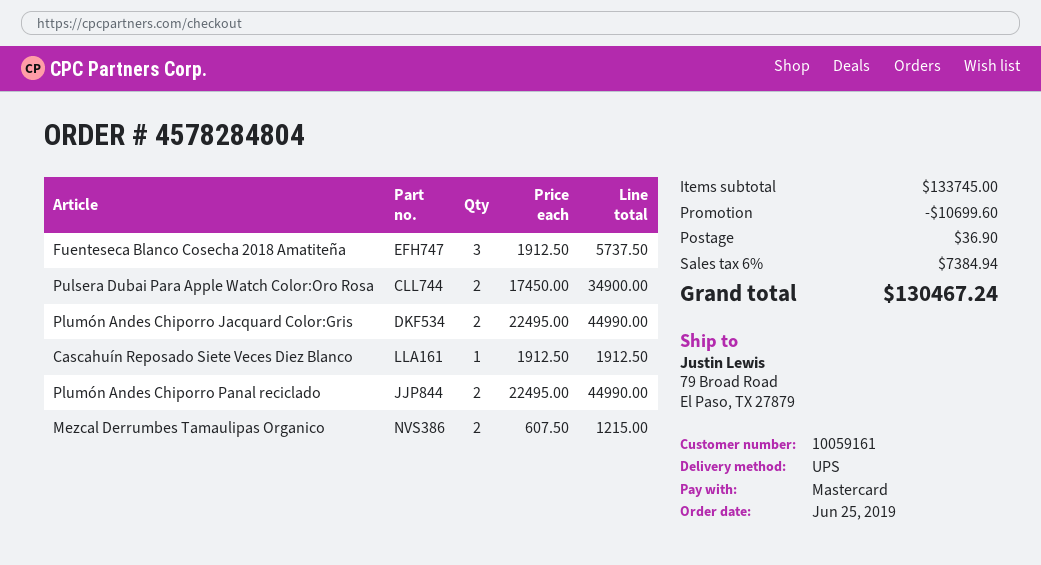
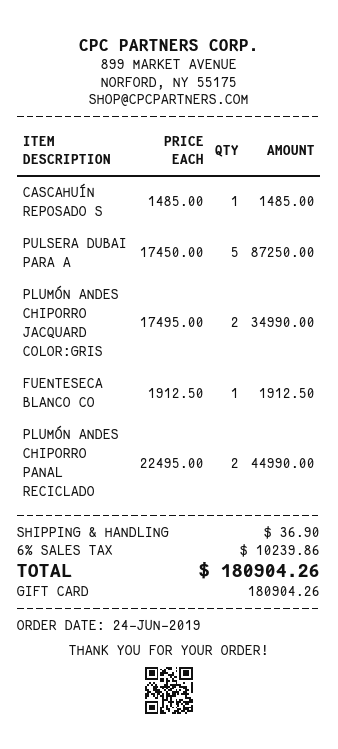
order date: 2019-06-25 -> 2019-06-24
payment method: Mastercard -> gift card
Fuenteseca Blanco Cosecha 2018 Amatiteña: 3 x 1912.50 = 5737.50 -> 1 x 1912.50 = 1912.50
Pulsera Dubai Para Apple Watch Color:Oro Rosa: 2 x 17450.00 = 34900.00 -> 5 x 17450.00 = 87250.00
Plumón Andes Chiporro Jacquard Color:Gris: 2 x 22495.00 = 44990.00 -> 2 x 17495.00 = 34990.00
Cascahuín Reposado Siete Veces Diez Blanco: 1 x 1912.50 = 1912.50 -> 1 x 1485.00 = 1485.00
Mezcal Derrumbes Tamaulipas Organico: 2 x 607.50 = 1215.00 -> none
discount: 10699.60 -> none
tax: 6% = 7384.94 -> 6% = 10239.86
total: 130467.24 -> 180904.26

